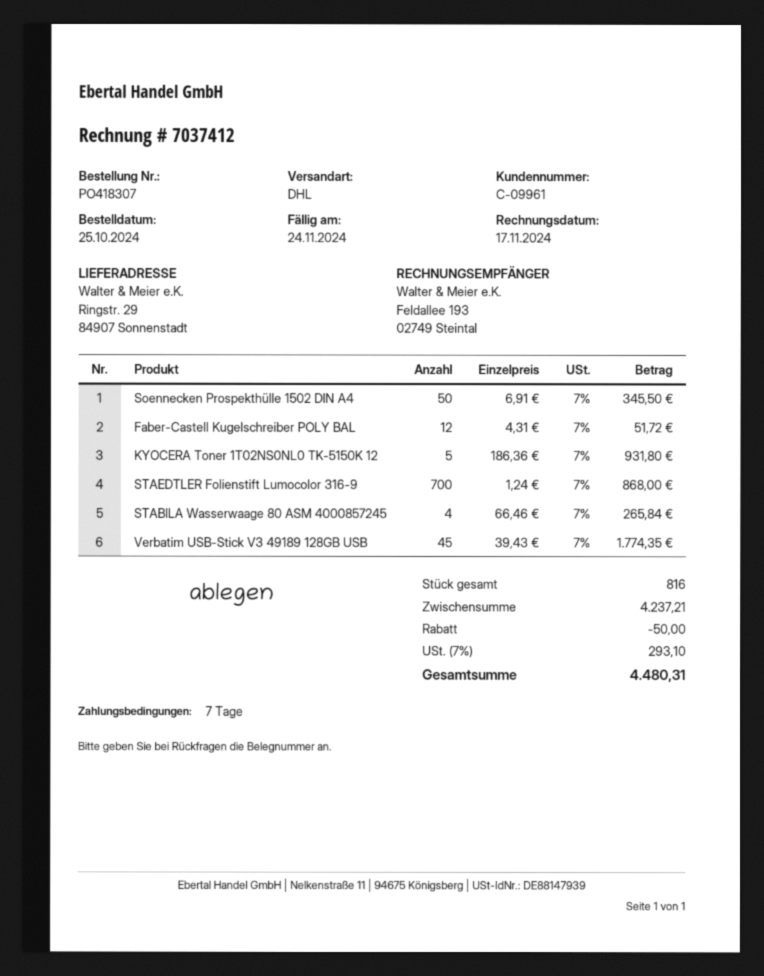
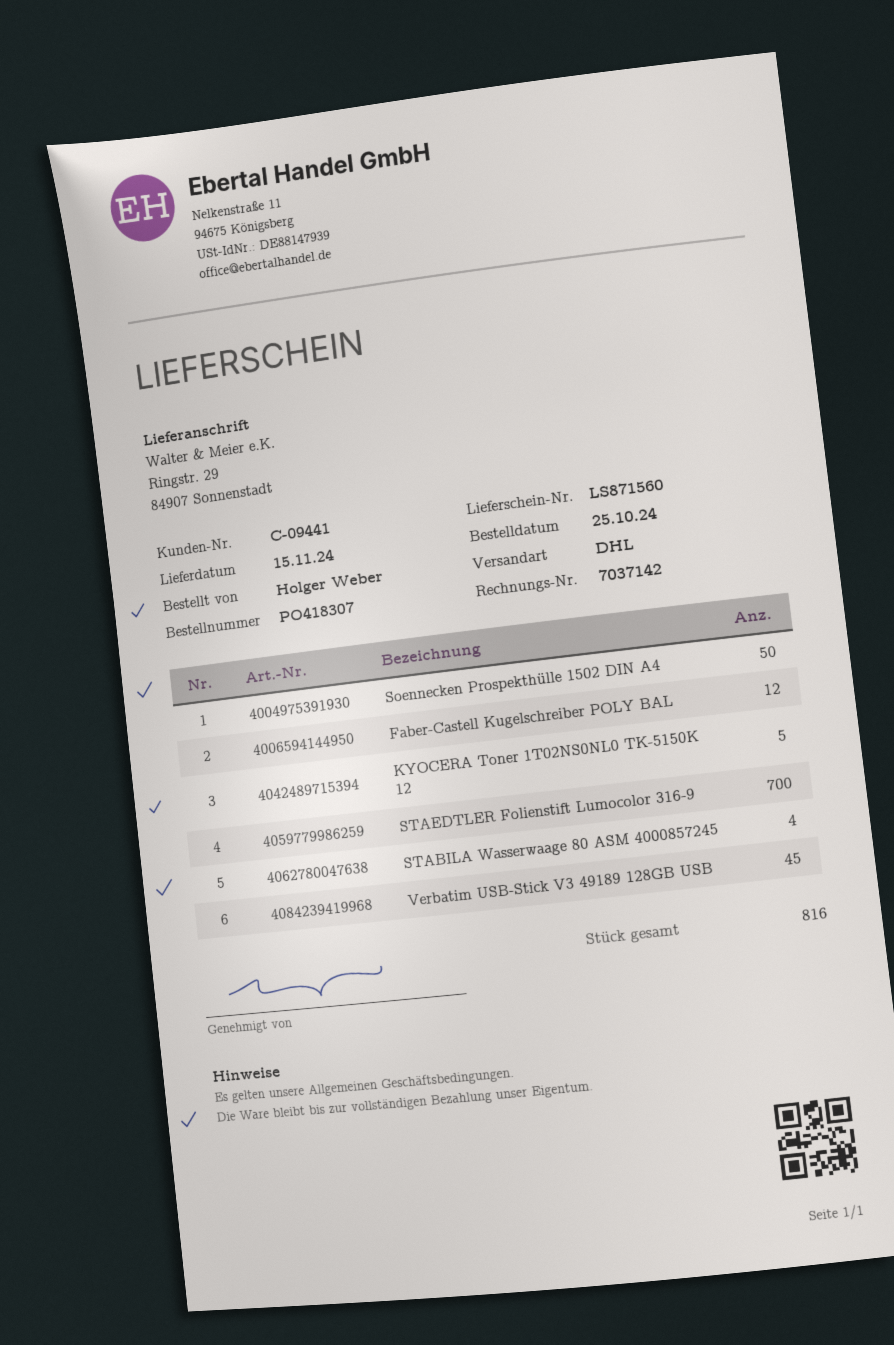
invoice number: 7037412 -> 7037142
customer number: C-09961 -> C-09441

